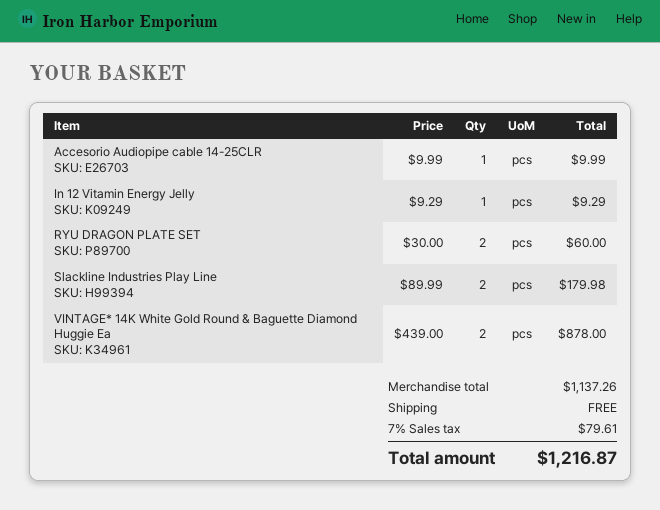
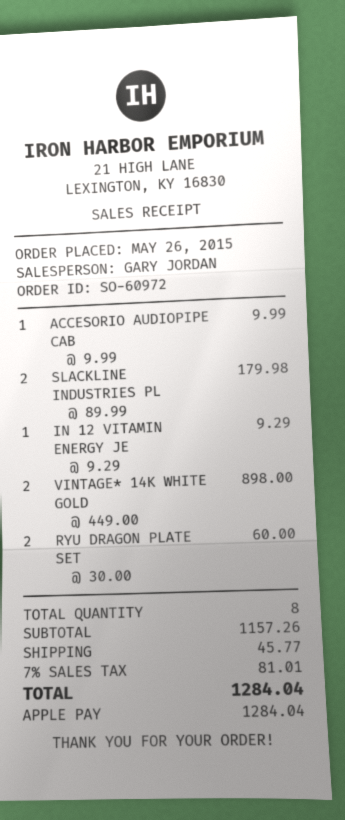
VINTAGE* 14K White Gold Round & Baguette Diamond Huggie Ea: 2 x 439.00 = 878.00 -> 2 x 449.00 = 898.00
subtotal: 1137.26 -> 1157.26
shipping: 0.00 -> 45.77
tax: 7% = 79.61 -> 7% = 81.01
total: 1216.87 -> 1284.04

